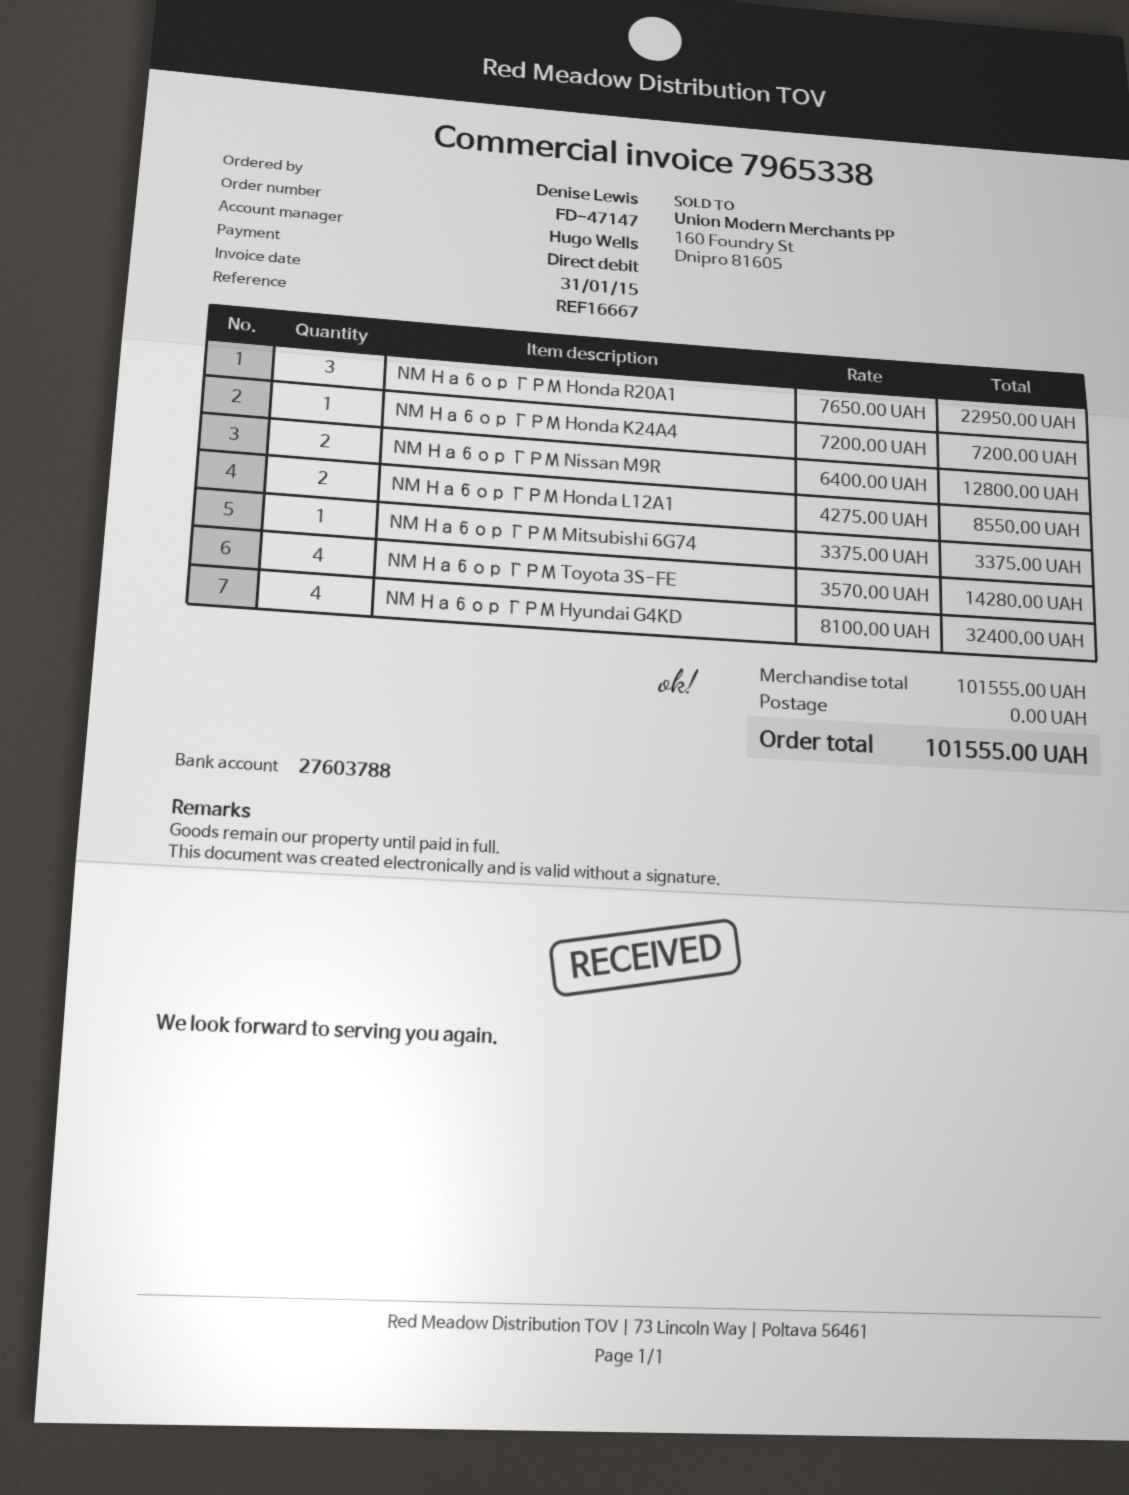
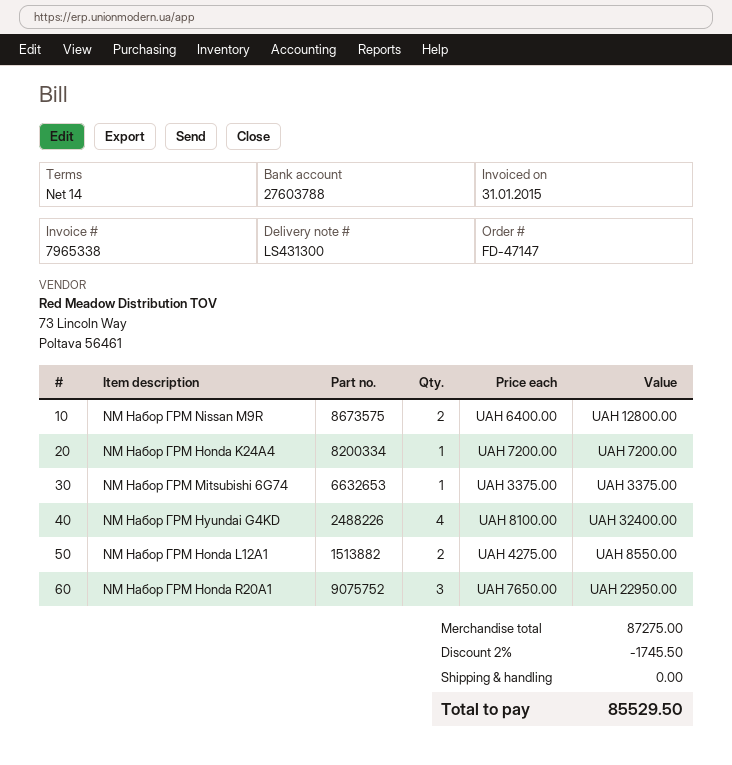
NM Набор ГРМ Toyota 3S-FE: 4 x 3570.00 = 14280.00 -> none
subtotal: 101555.00 -> 87275.00
discount: none -> 2% = 1745.50
total: 101555.00 -> 85529.50

